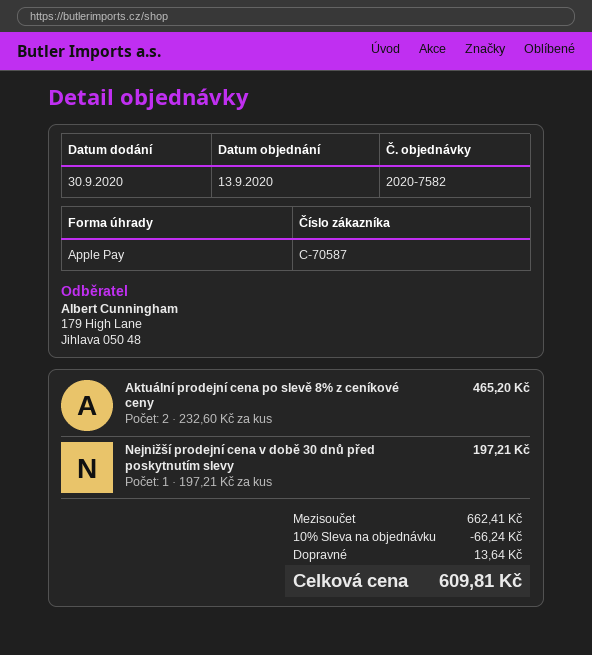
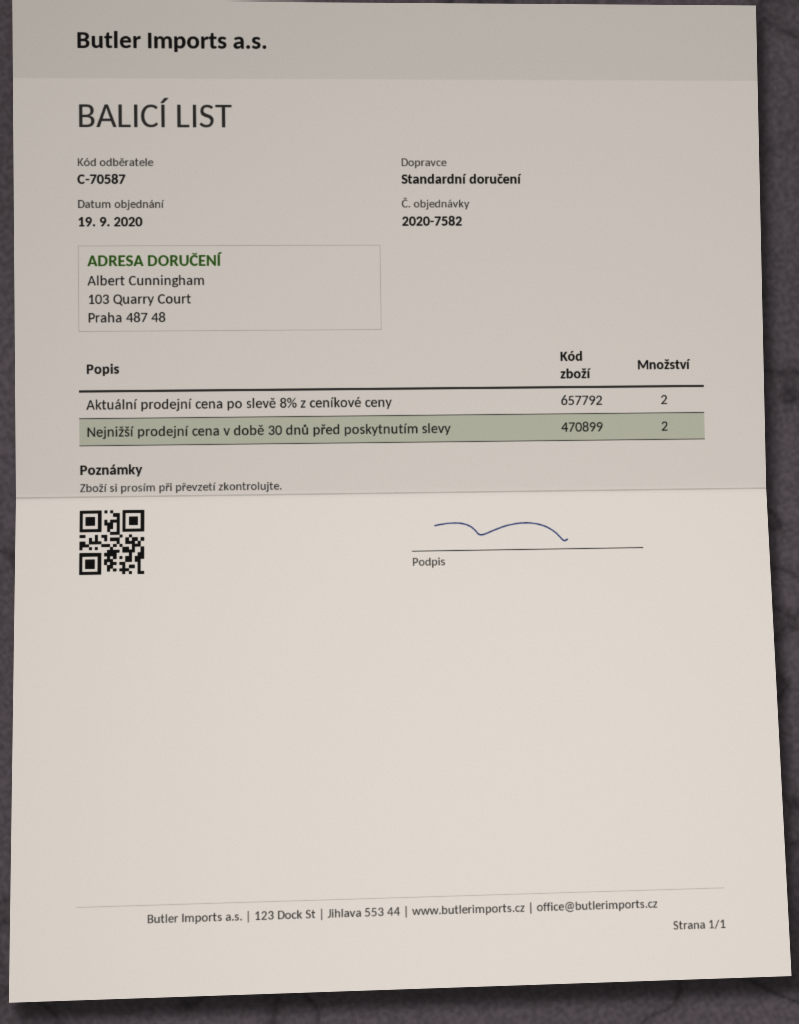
order date: 2020-09-13 -> 2020-09-19
Nejnižší prodejní cena v době 30 dnů před poskytnutím slevy: 1 -> 2

